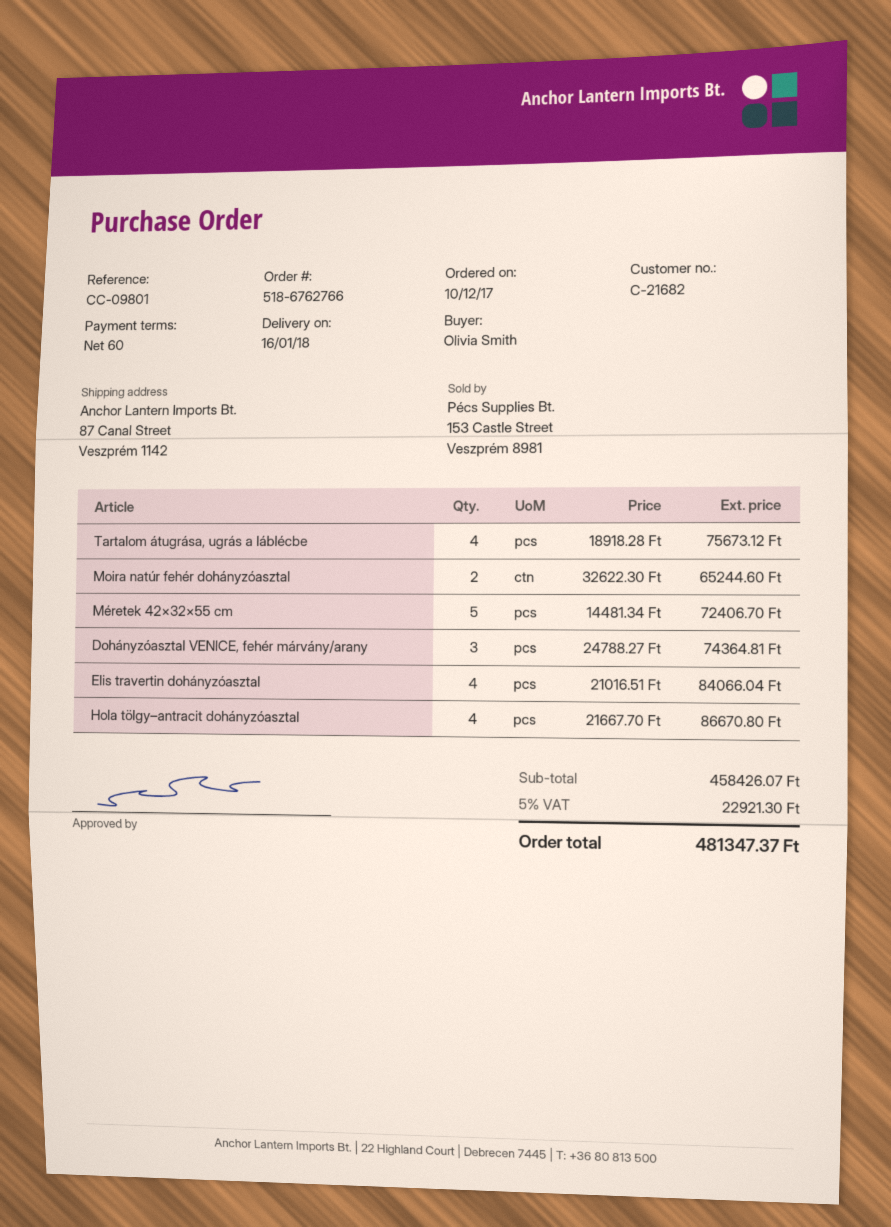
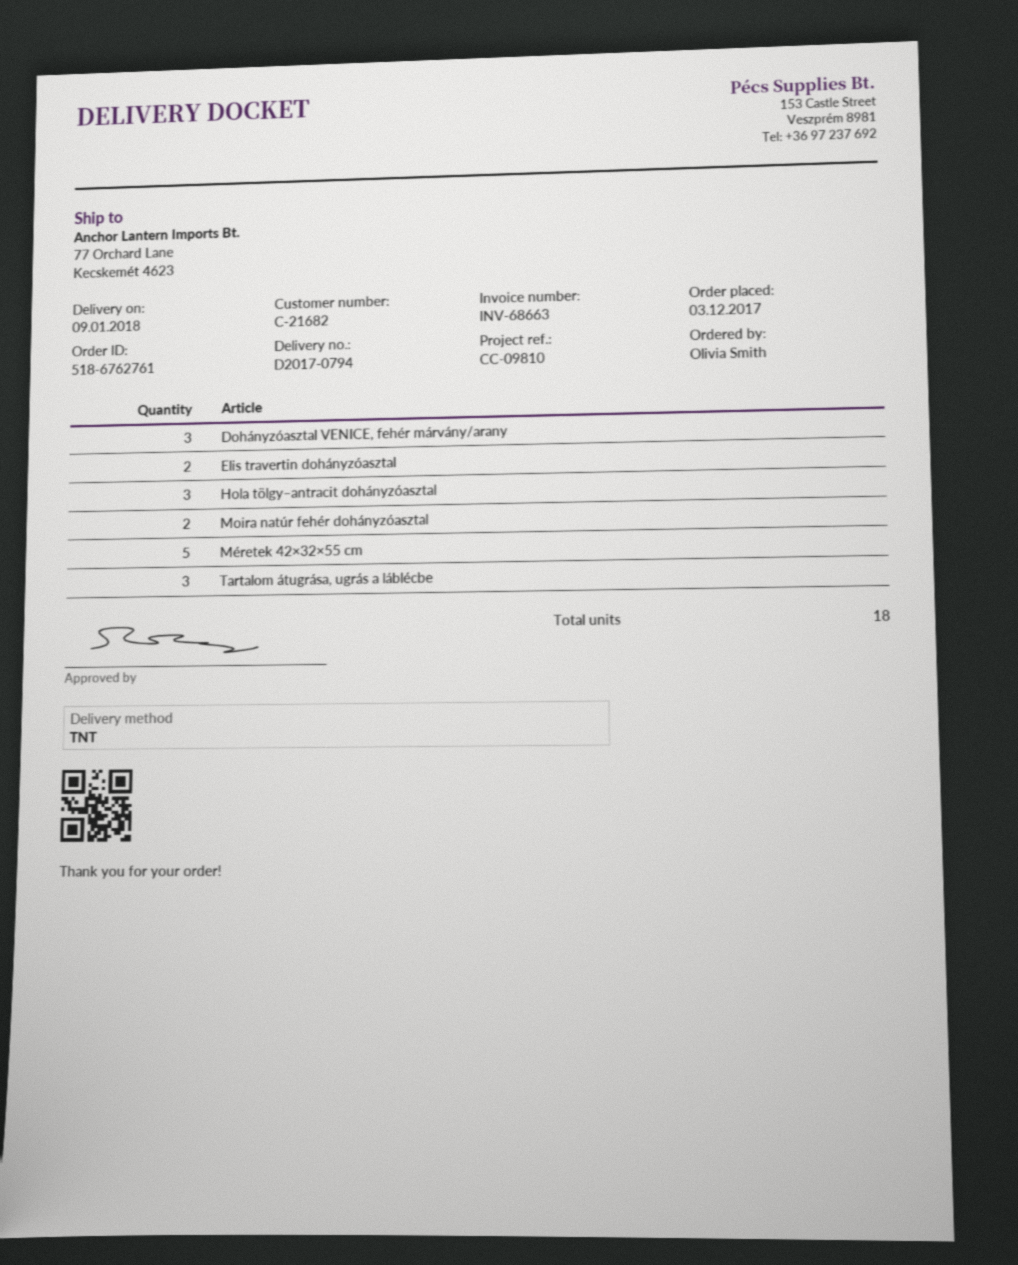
order number: 518-6762766 -> 518-6762761
order date: 2017-12-10 -> 2017-12-03
delivery date: 2018-01-16 -> 2018-01-09
reference: CC-09801 -> CC-09810
ship to: 87 Canal Street, Veszprém 1142 -> 77 Orchard Lane, Kecskemét 4623
Tartalom átugrása, ugrás a láblécbe: 4 -> 3
Elis travertin dohányzóasztal: 4 -> 2
Hola tölgy–antracit dohányzóasztal: 4 -> 3

